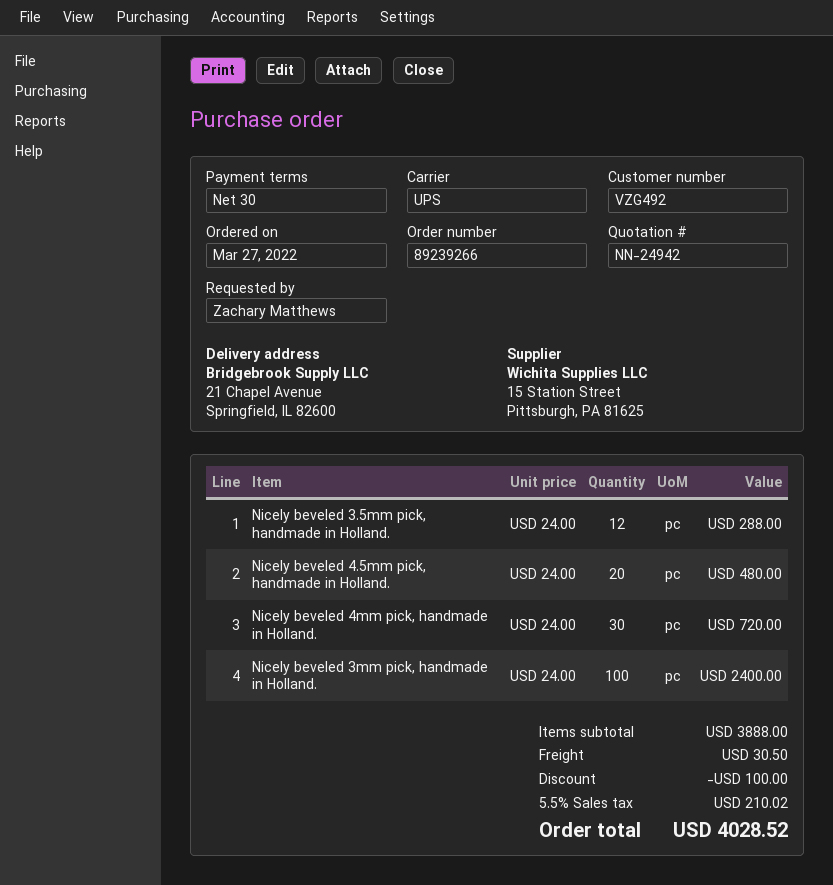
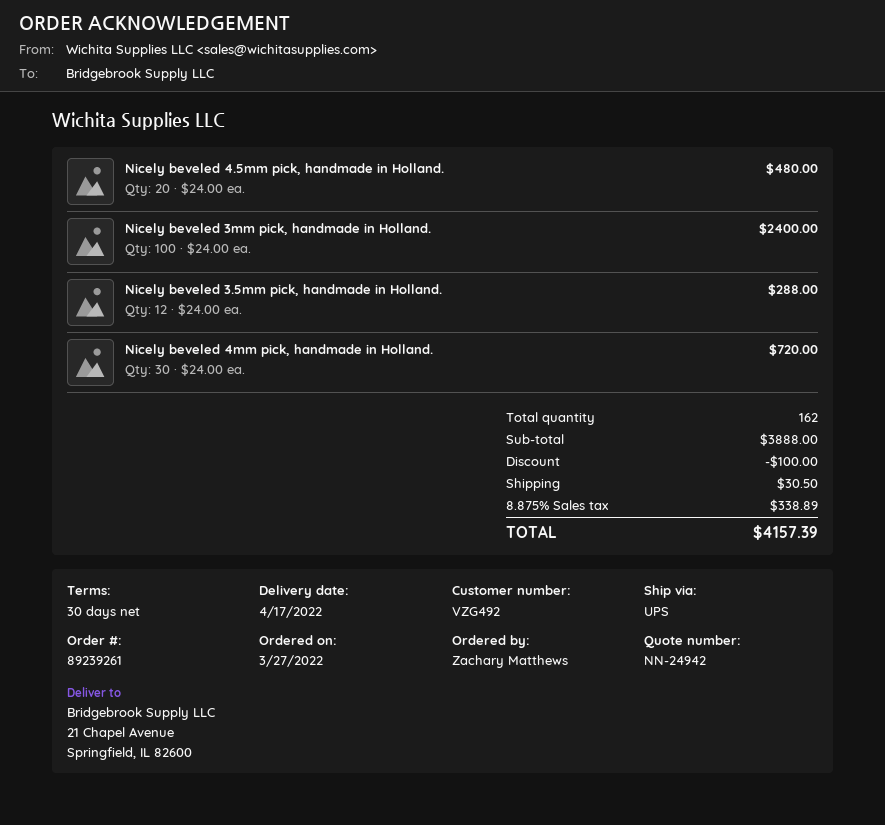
order number: 89239266 -> 89239261
tax: 5.5% = 210.02 -> 8.875% = 338.89
total: 4028.52 -> 4157.39

